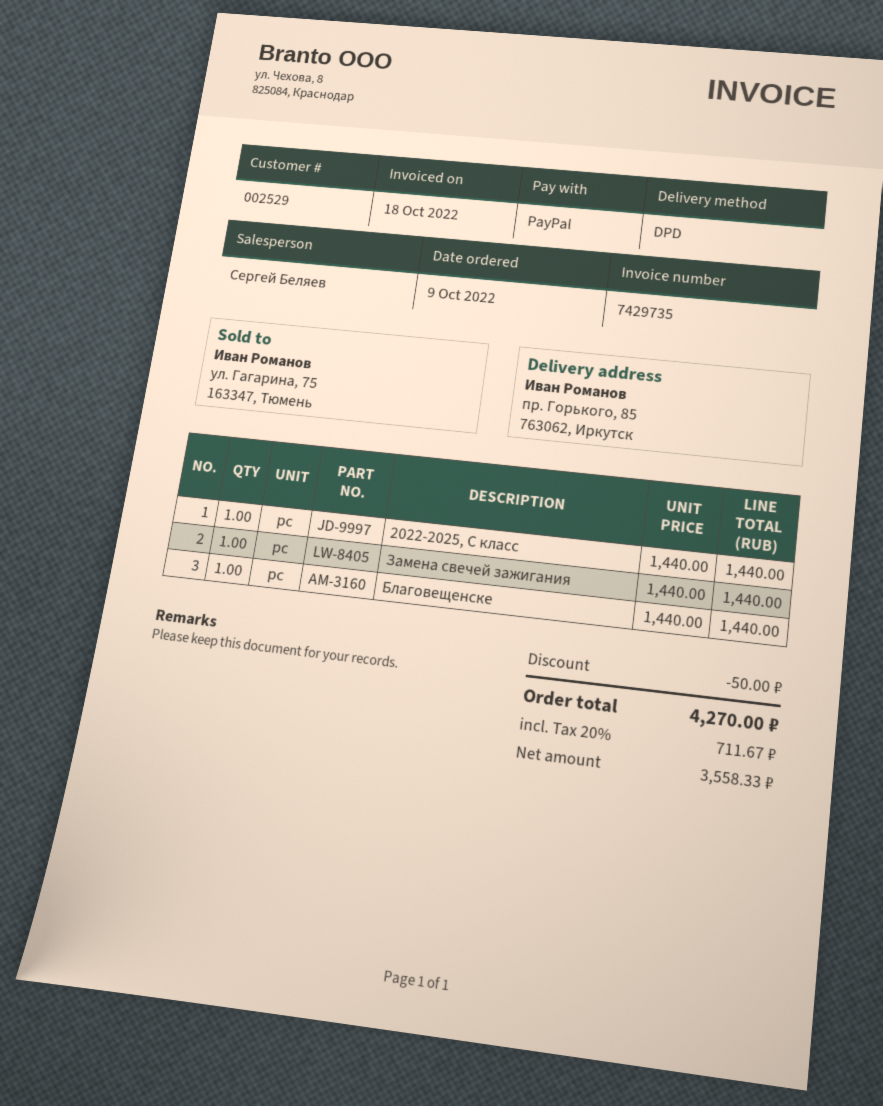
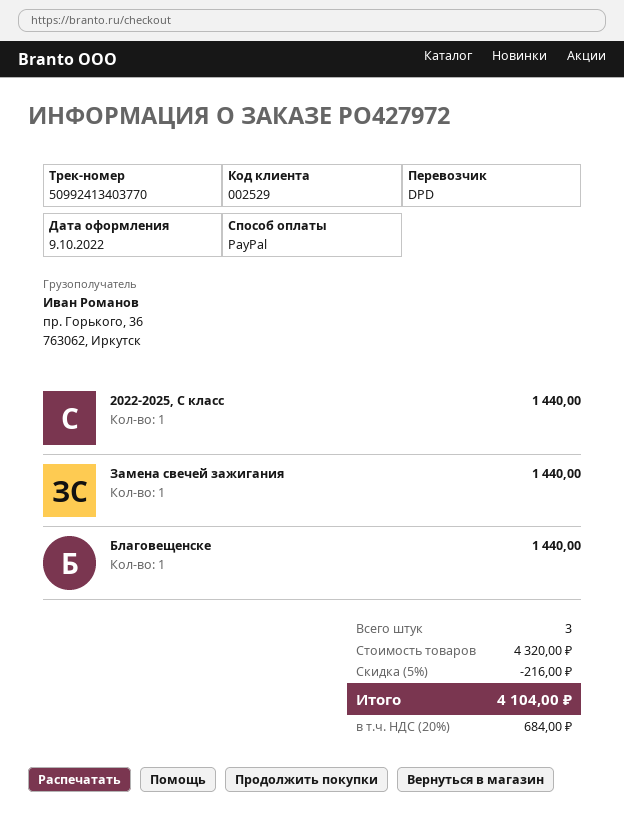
ship to: пр. Горького, 85, 763062, Иркутск -> пр. Горького, 36, 763062, Иркутск
discount: 50.00 -> 216.00
tax: 20% = 711.67 -> 20% = 684.00
total: 4270.00 -> 4104.00

